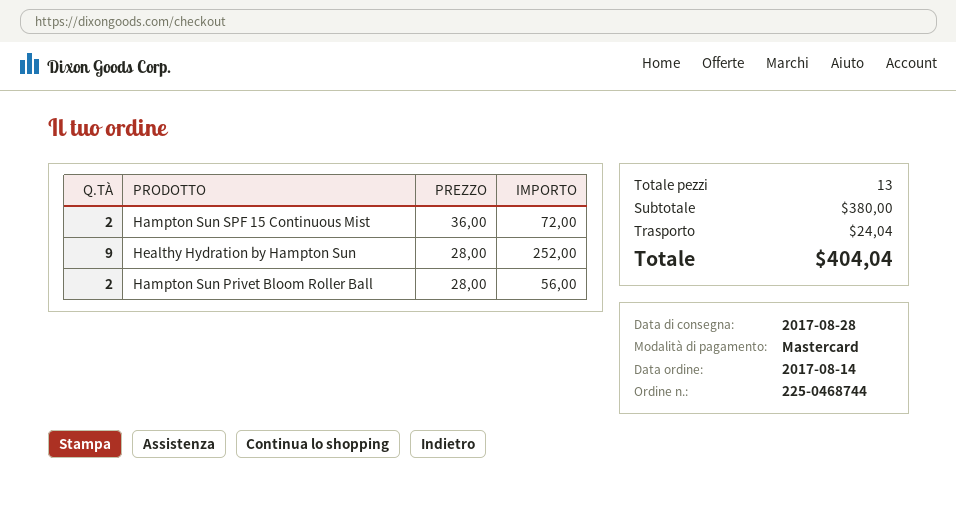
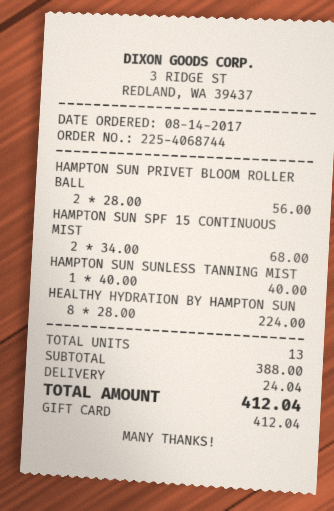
order number: 225-0468744 -> 225-4068744
payment method: Mastercard -> gift card
Hampton Sun SPF 15 Continuous Mist: 2 x 36.00 = 72.00 -> 2 x 34.00 = 68.00
Healthy Hydration by Hampton Sun: 9 x 28.00 = 252.00 -> 8 x 28.00 = 224.00
HAMPTON SUN SUNLESS TANNING MIST: none -> 1 x 40.00 = 40.00
subtotal: 380.00 -> 388.00
total: 404.04 -> 412.04

